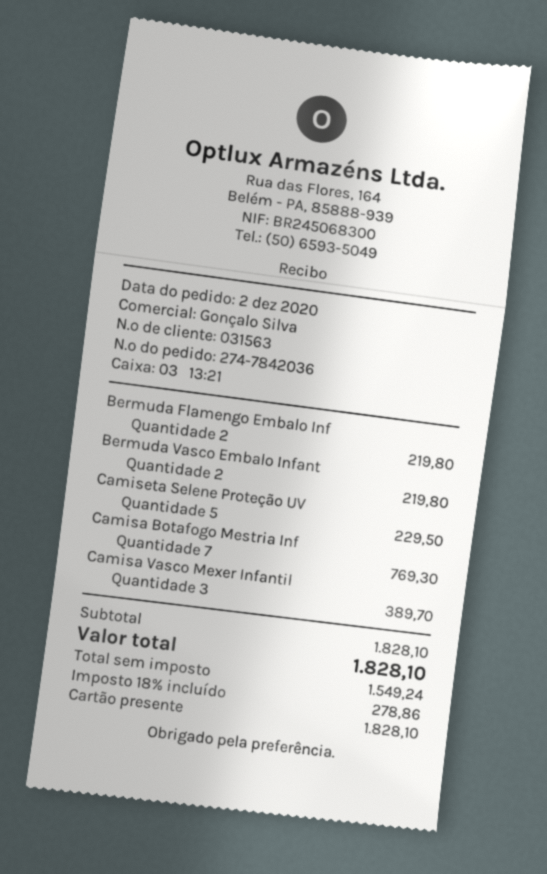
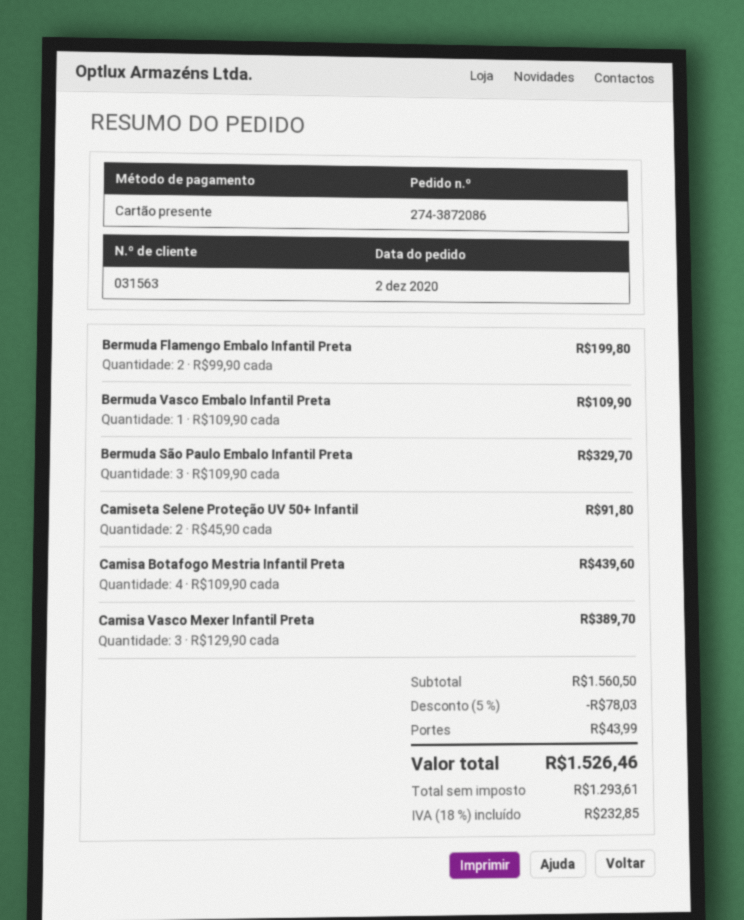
order number: 274-7842036 -> 274-3872086
Bermuda Flamengo Embalo Inf: 2 for 219.80 -> 2 for 199.80
Bermuda Vasco Embalo Infant: 2 for 219.80 -> 1 for 109.90
Camiseta Selene Proteção UV: 5 for 229.50 -> 2 for 91.80
Camisa Botafogo Mestria Inf: 7 for 769.30 -> 4 for 439.60
Bermuda São Paulo Embalo Infantil Preta: none -> 3 for 329.70
subtotal: 1828.10 -> 1560.50
discount: none -> 5% = 78.03
shipping: none -> 43.99
net: 1549.24 -> 1293.61
tax: 18% = 278.86 -> 18% = 232.85
total: 1828.10 -> 1526.46

